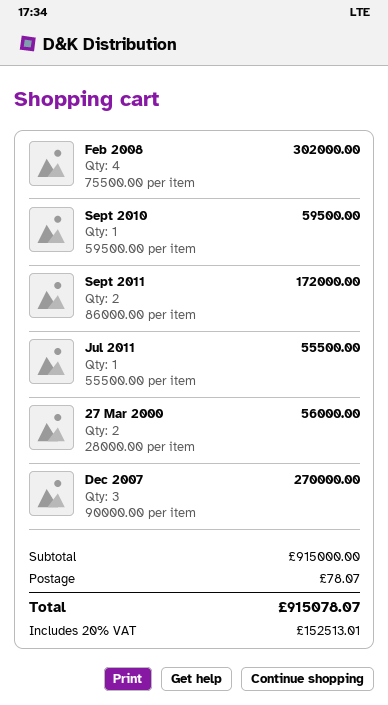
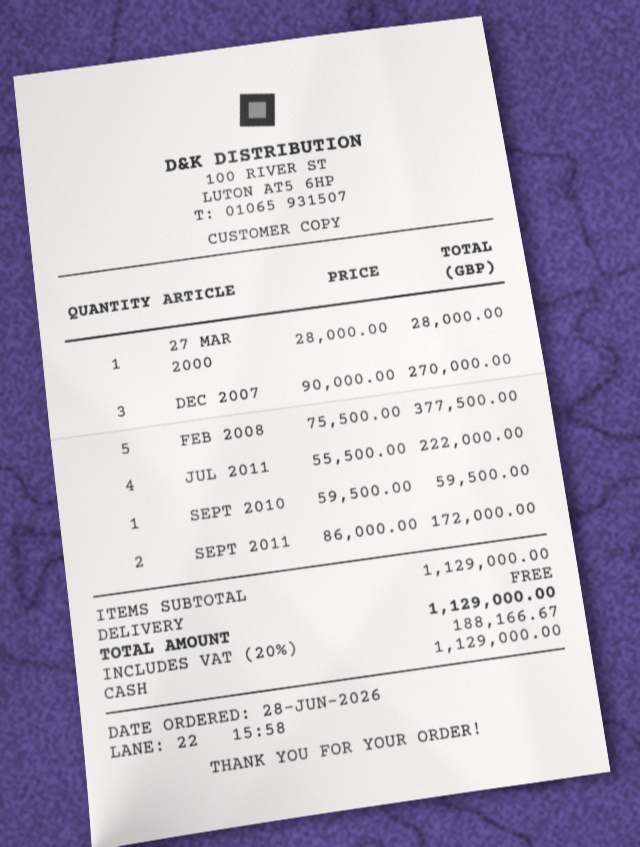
Feb 2008: 4 x 75500.00 = 302000.00 -> 5 x 75500.00 = 377500.00
Jul 2011: 1 x 55500.00 = 55500.00 -> 4 x 55500.00 = 222000.00
27 Mar 2000: 2 x 28000.00 = 56000.00 -> 1 x 28000.00 = 28000.00
subtotal: 915000.00 -> 1129000.00
shipping: 78.07 -> 0.00
tax: 20% = 152513.01 -> 20% = 188166.67
total: 915078.07 -> 1129000.00

